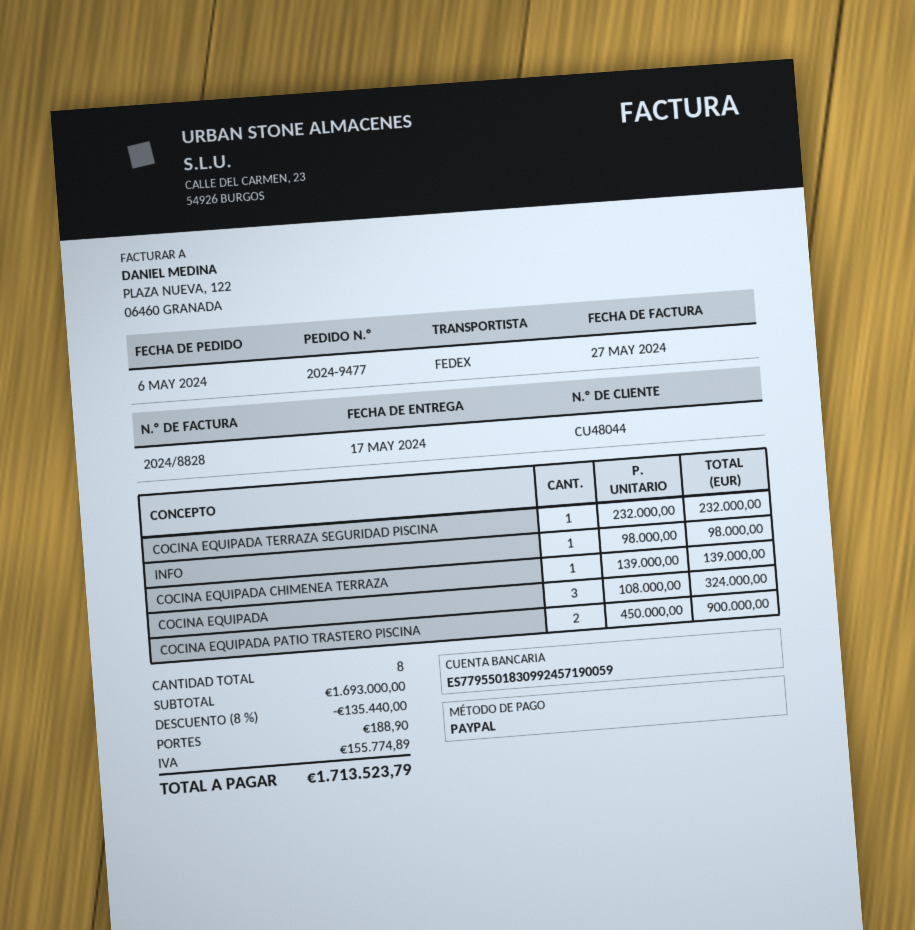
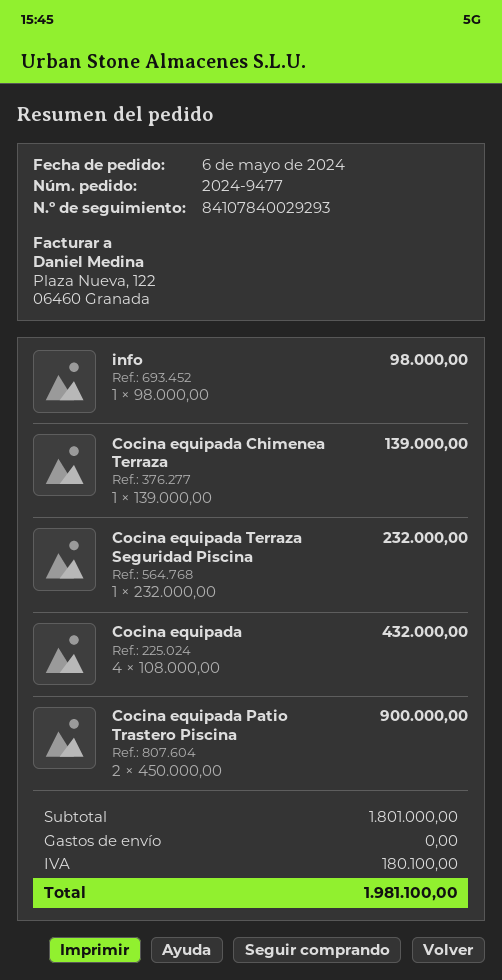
COCINA EQUIPADA: 3 x 108000.00 = 324000.00 -> 4 x 108000.00 = 432000.00
subtotal: 1693000.00 -> 1801000.00
discount: 8% = 135440.00 -> none
shipping: 188.90 -> 0.00
tax: 155774.89 -> 180100.00
total: 1713523.79 -> 1981100.00

